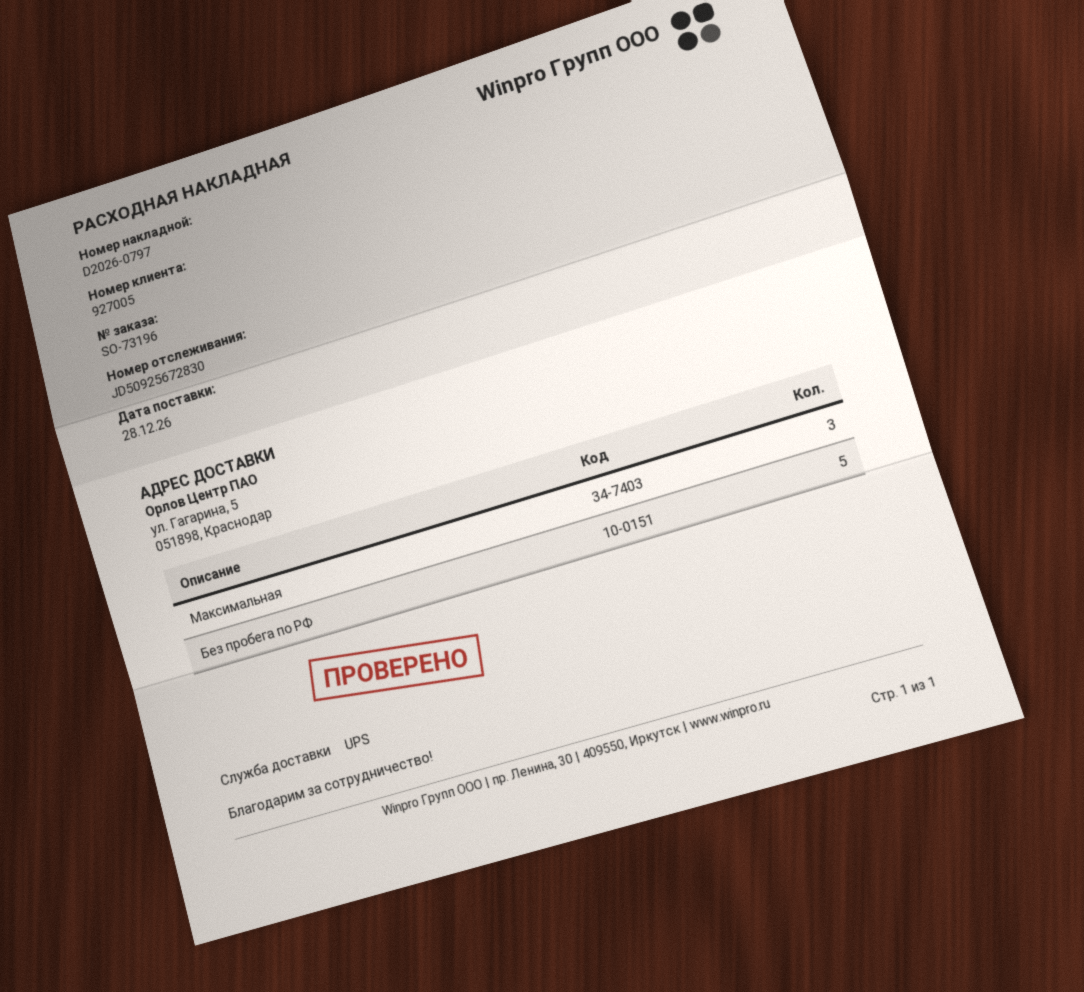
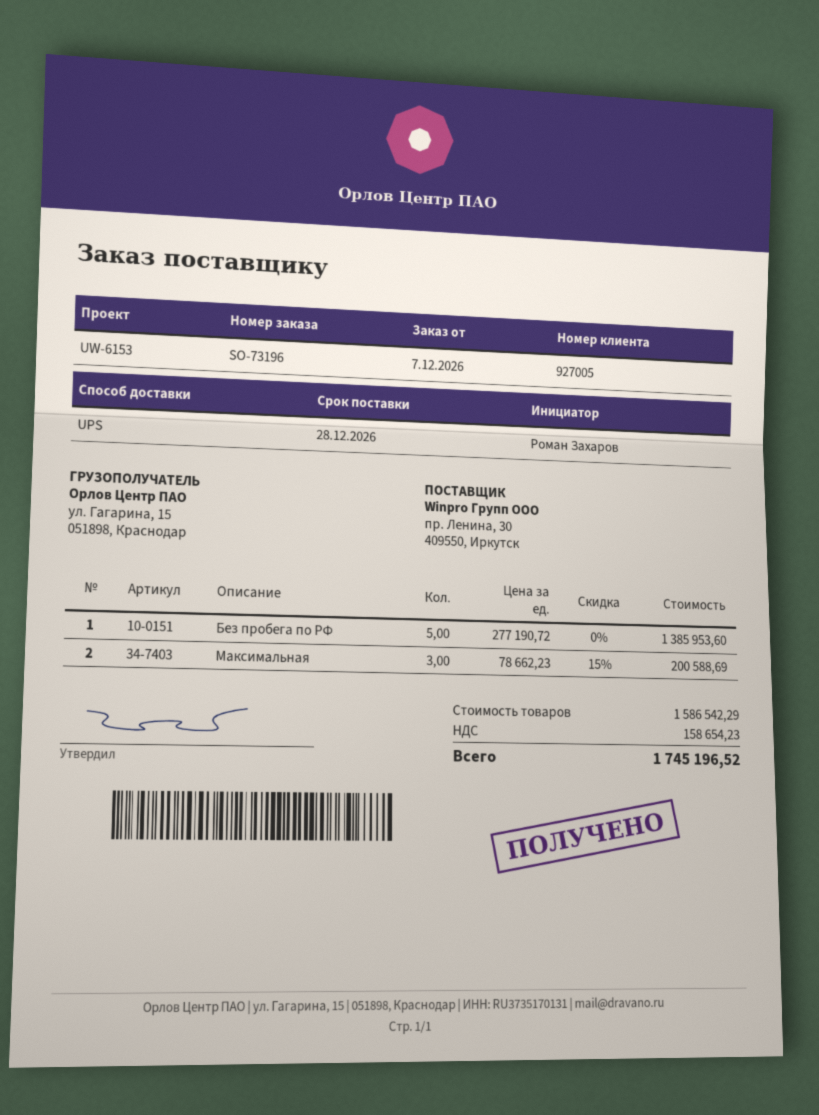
ship to: ул. Гагарина, 5, 051898, Краснодар -> ул. Гагарина, 15, 051898, Краснодар

